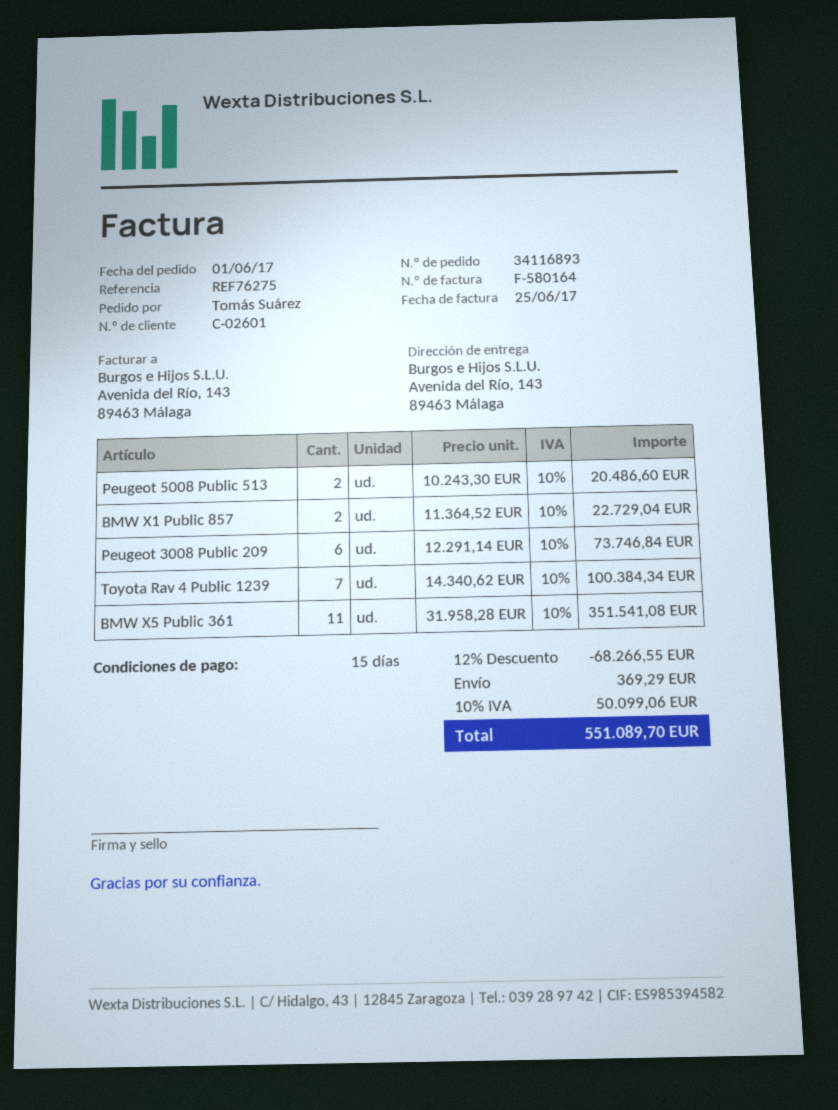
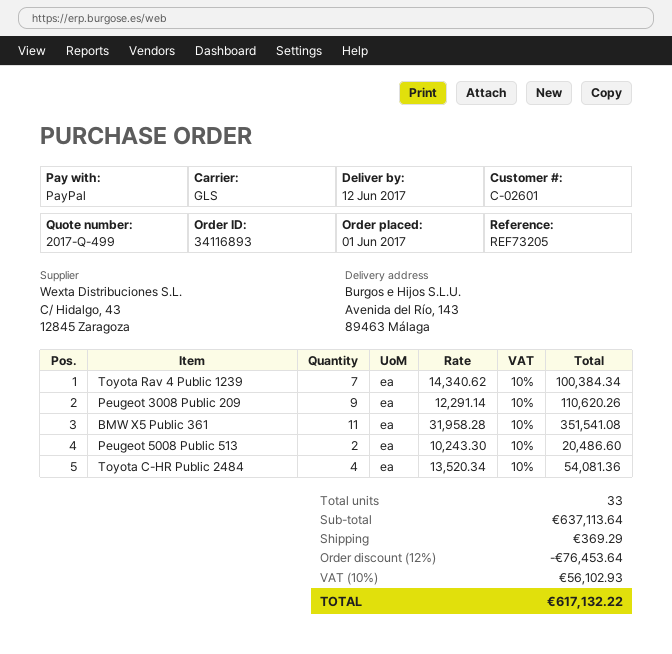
reference: REF76275 -> REF73205
BMW X1 Public 857: 2 x 11364.52 = 22729.04 -> none
Peugeot 3008 Public 209: 6 x 12291.14 = 73746.84 -> 9 x 12291.14 = 110620.26
Toyota C-HR Public 2484: none -> 4 x 13520.34 = 54081.36
discount: 12% = 68266.55 -> 12% = 76453.64
tax: 10% = 50099.06 -> 10% = 56102.93
total: 551089.70 -> 617132.22

